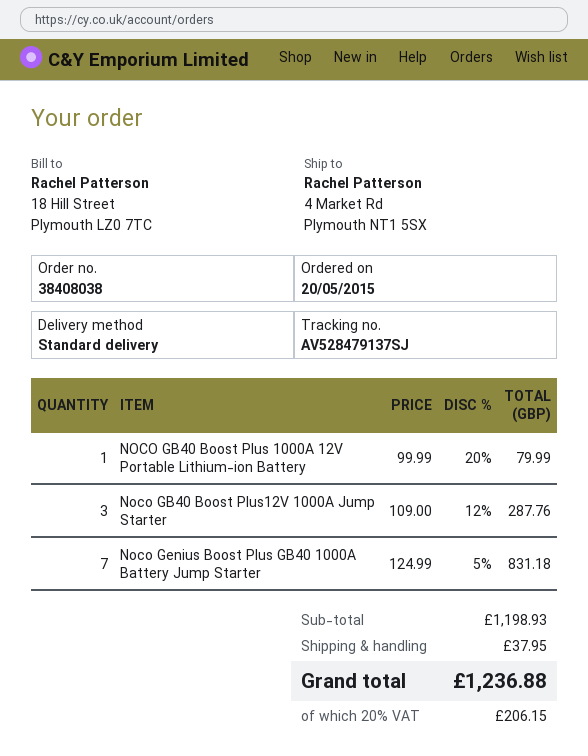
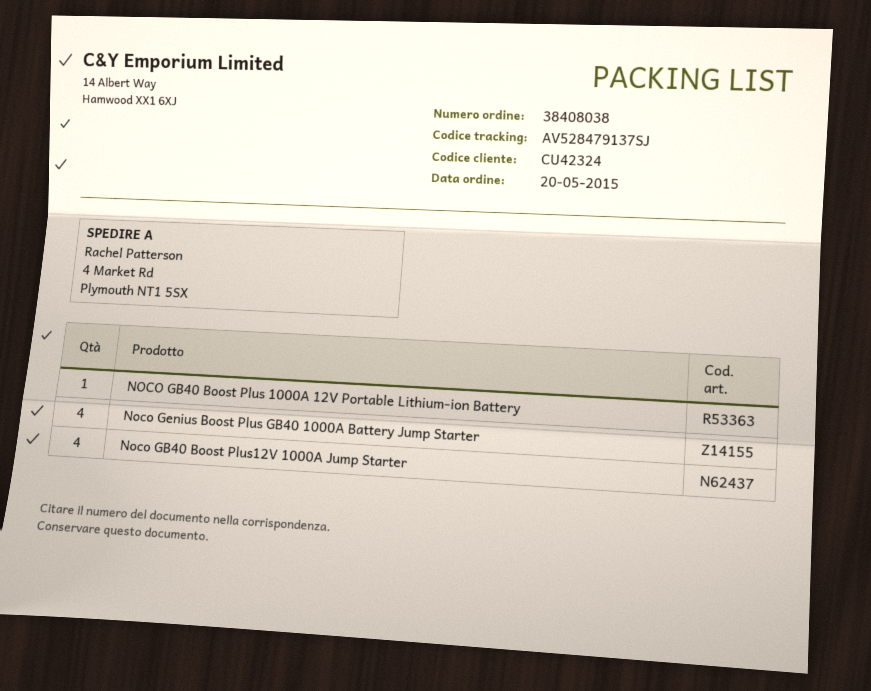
Noco GB40 Boost Plus12V 1000A Jump Starter: 3 -> 4
Noco Genius Boost Plus GB40 1000A Battery Jump Starter: 7 -> 4

